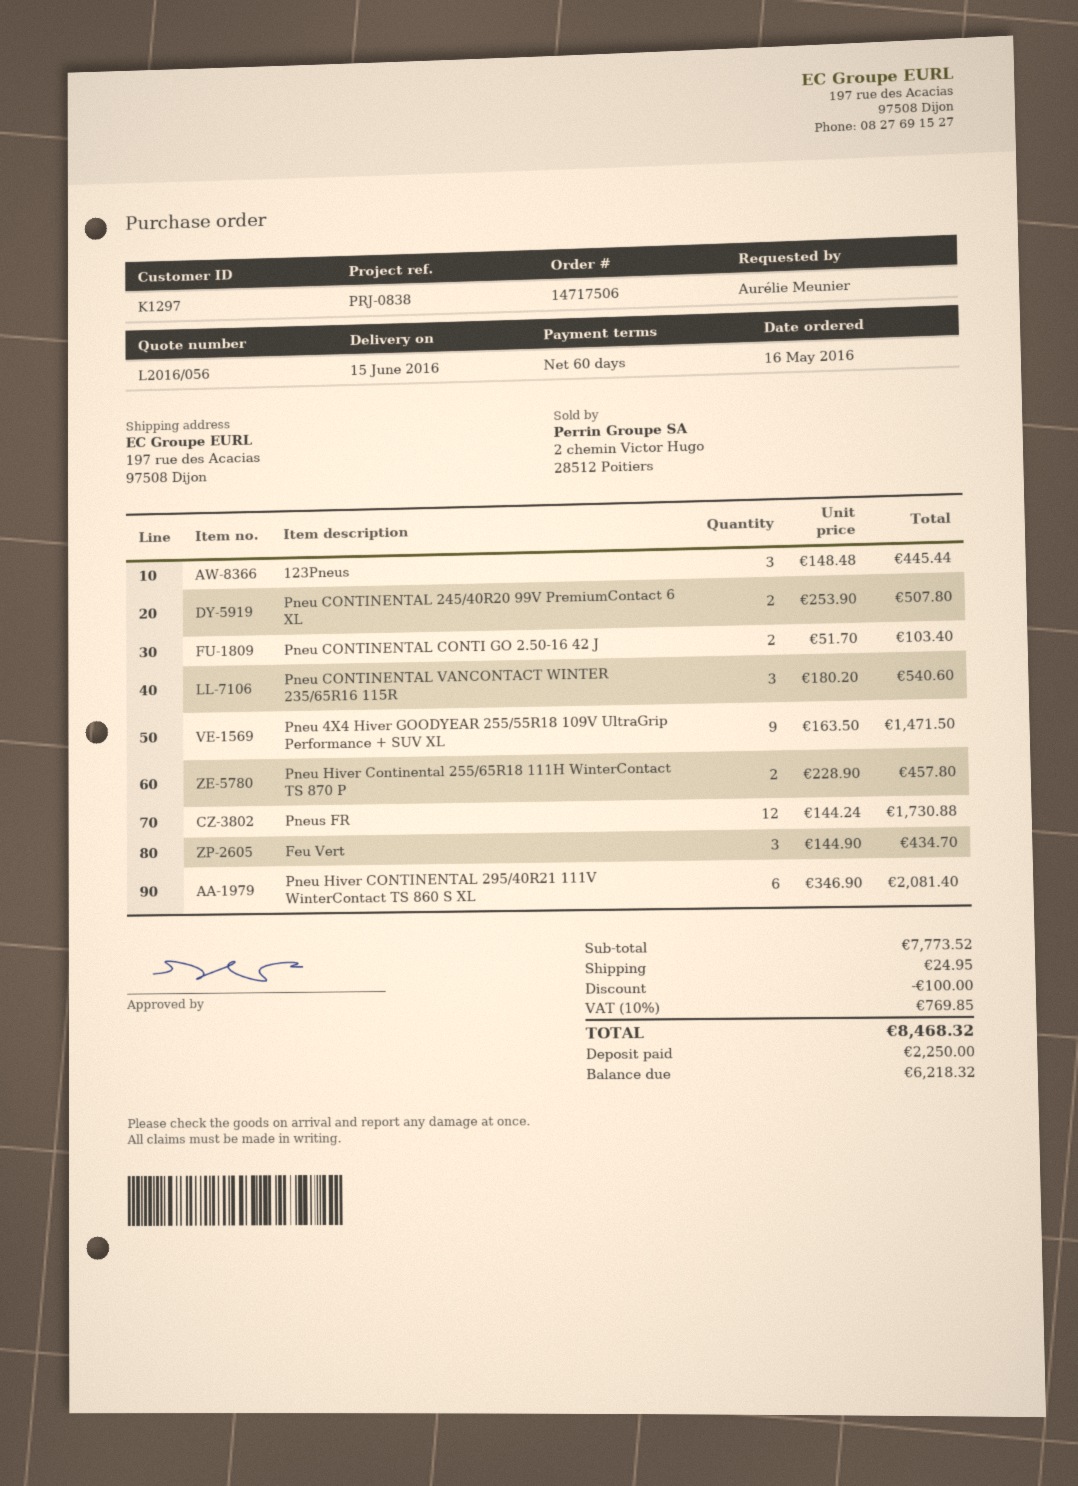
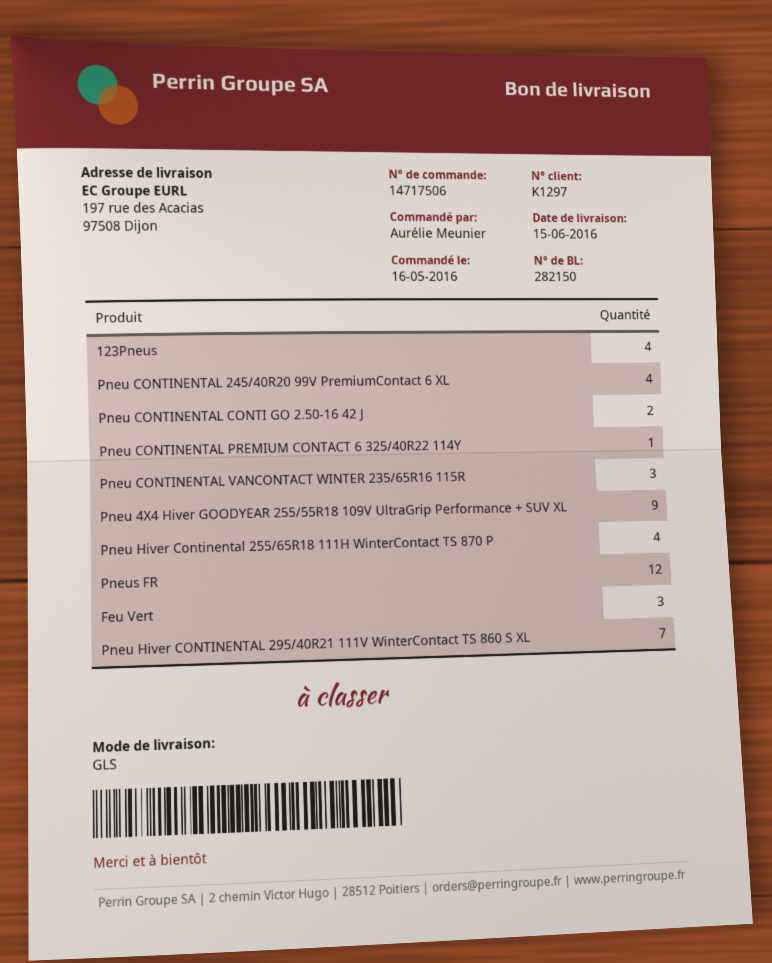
123Pneus: 3 -> 4
Pneu CONTINENTAL 245/40R20 99V PremiumContact 6 XL: 2 -> 4
Pneu Hiver Continental 255/65R18 111H WinterContact TS 870 P: 2 -> 4
Pneu Hiver CONTINENTAL 295/40R21 111V WinterContact TS 860 S XL: 6 -> 7
Pneu CONTINENTAL PREMIUM CONTACT 6 325/40R22 114Y: none -> 1

